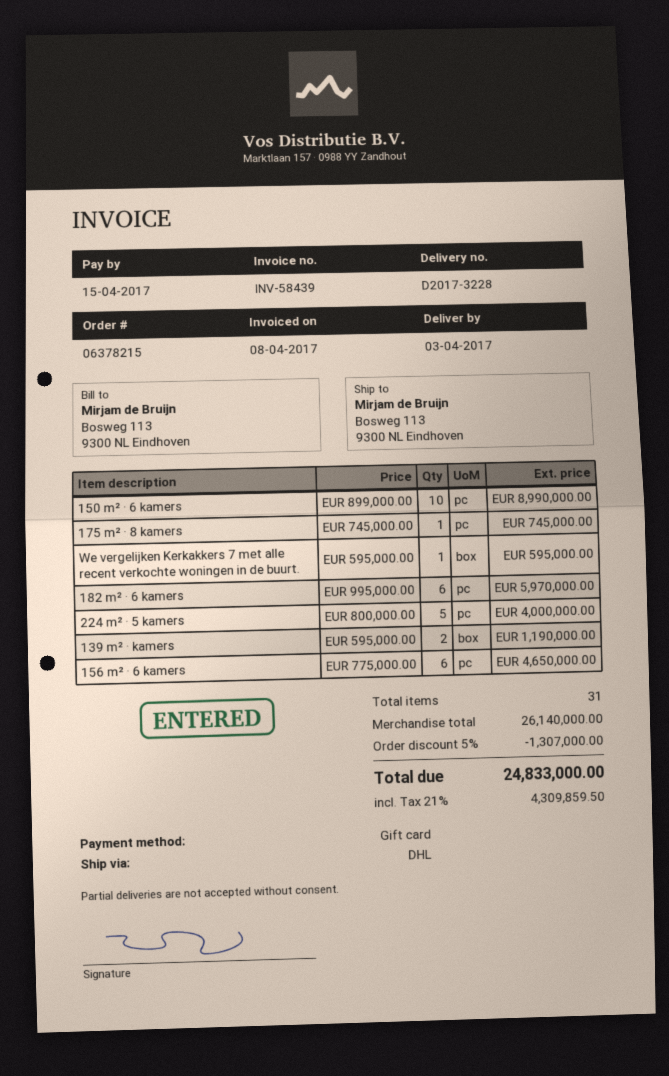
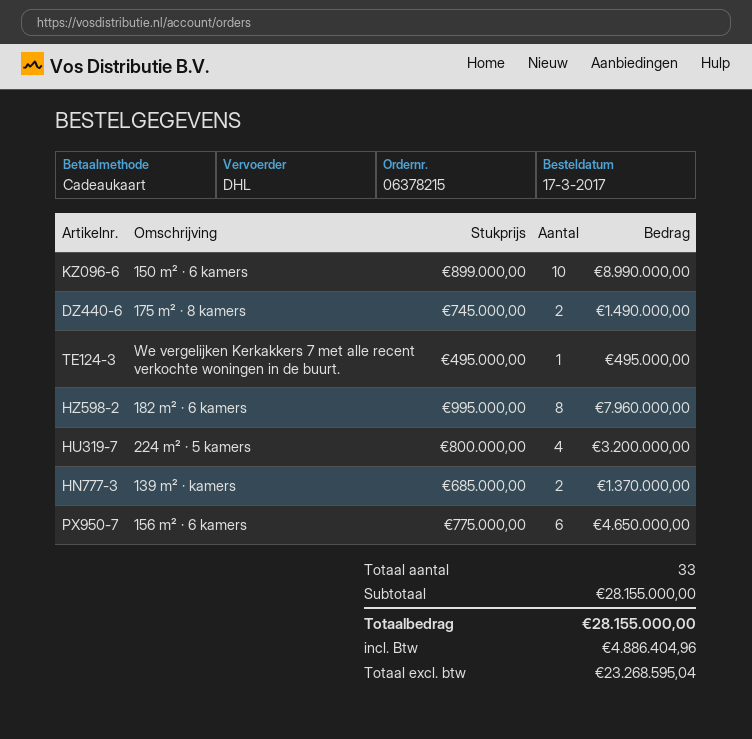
175 m² · 8 kamers: 1 x 745000.00 = 745000.00 -> 2 x 745000.00 = 1490000.00
We vergelijken Kerkakkers 7 met alle recent verkochte woningen in de buurt.: 1 x 595000.00 = 595000.00 -> 1 x 495000.00 = 495000.00
182 m² · 6 kamers: 6 x 995000.00 = 5970000.00 -> 8 x 995000.00 = 7960000.00
224 m² · 5 kamers: 5 x 800000.00 = 4000000.00 -> 4 x 800000.00 = 3200000.00
139 m² · kamers: 2 x 595000.00 = 1190000.00 -> 2 x 685000.00 = 1370000.00
total quantity: 31 -> 33
subtotal: 26140000.00 -> 28155000.00
discount: 5% = 1307000.00 -> none
tax: 4309859.50 -> 4886404.96
total: 24833000.00 -> 28155000.00

